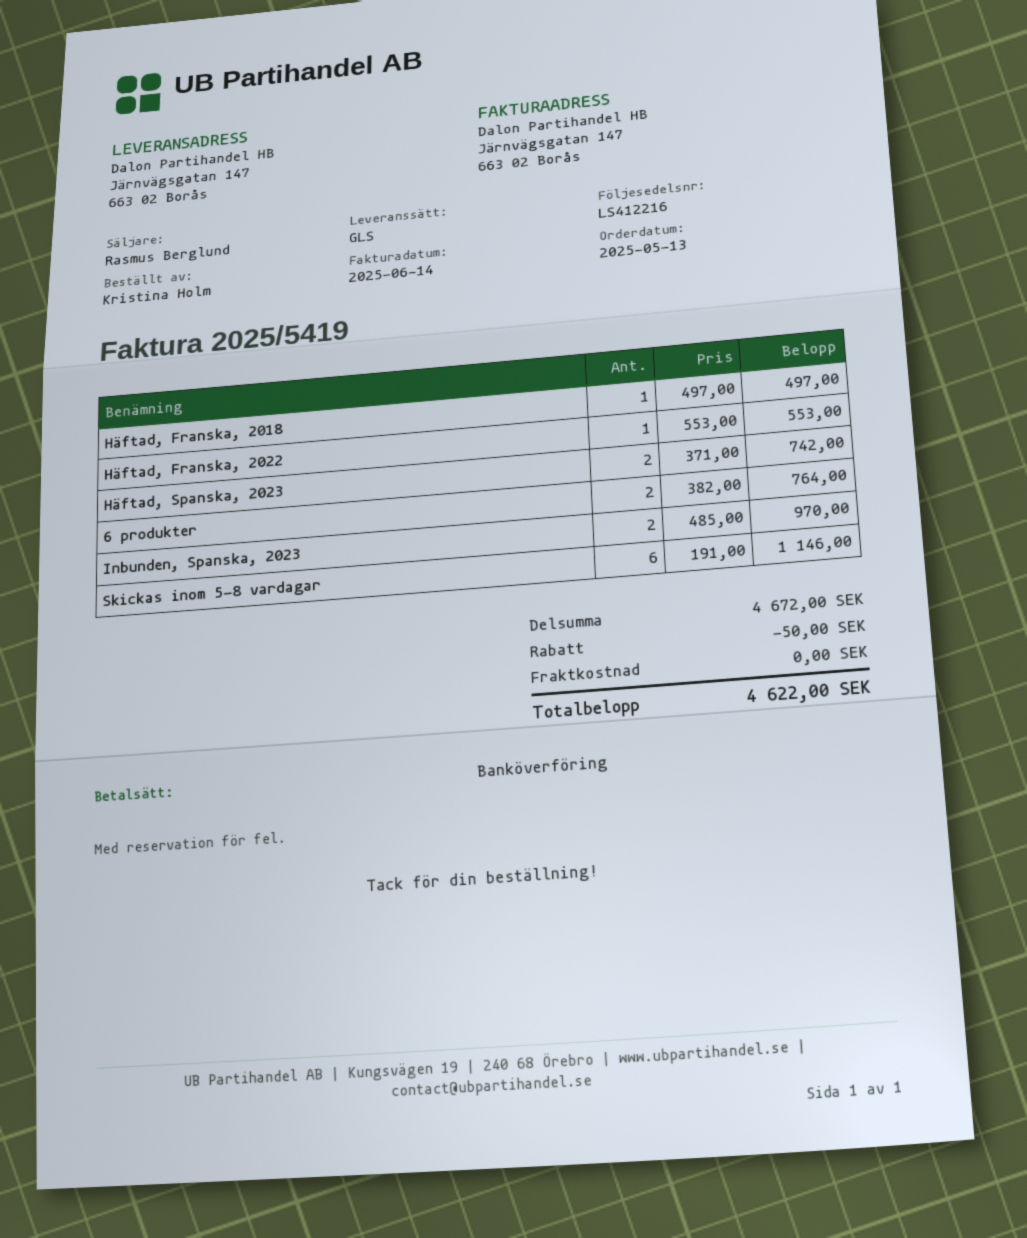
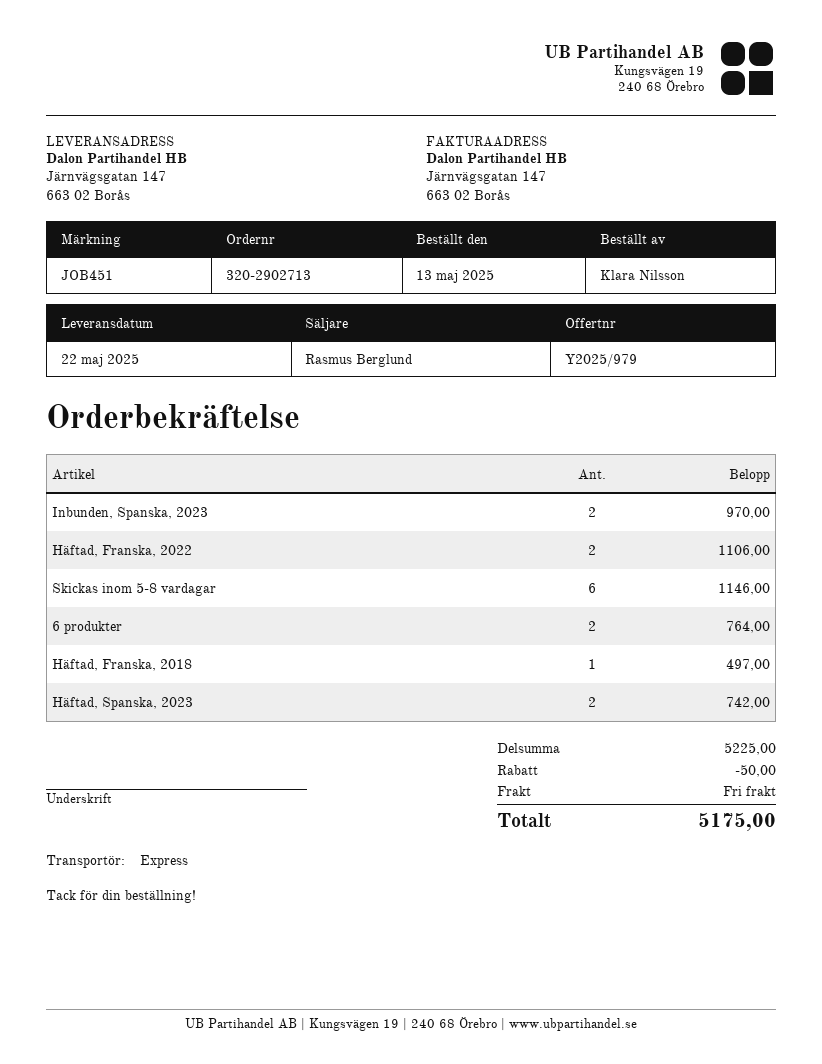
ordered by: Kristina Holm -> Klara Nilsson
shipping method: GLS -> express
Häftad, Franska, 2022: 1 for 553.00 -> 2 for 1106.00
subtotal: 4672.00 -> 5225.00
total: 4622.00 -> 5175.00

